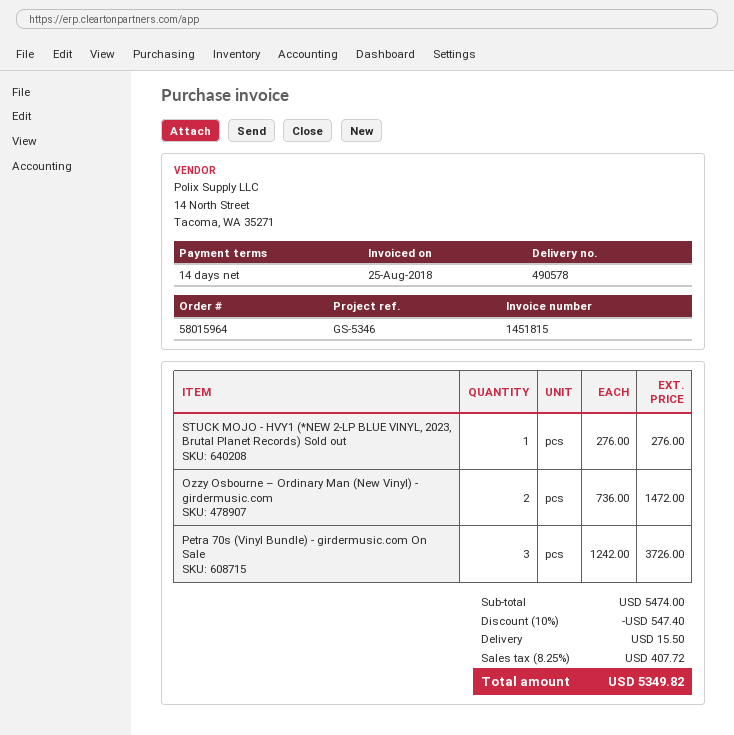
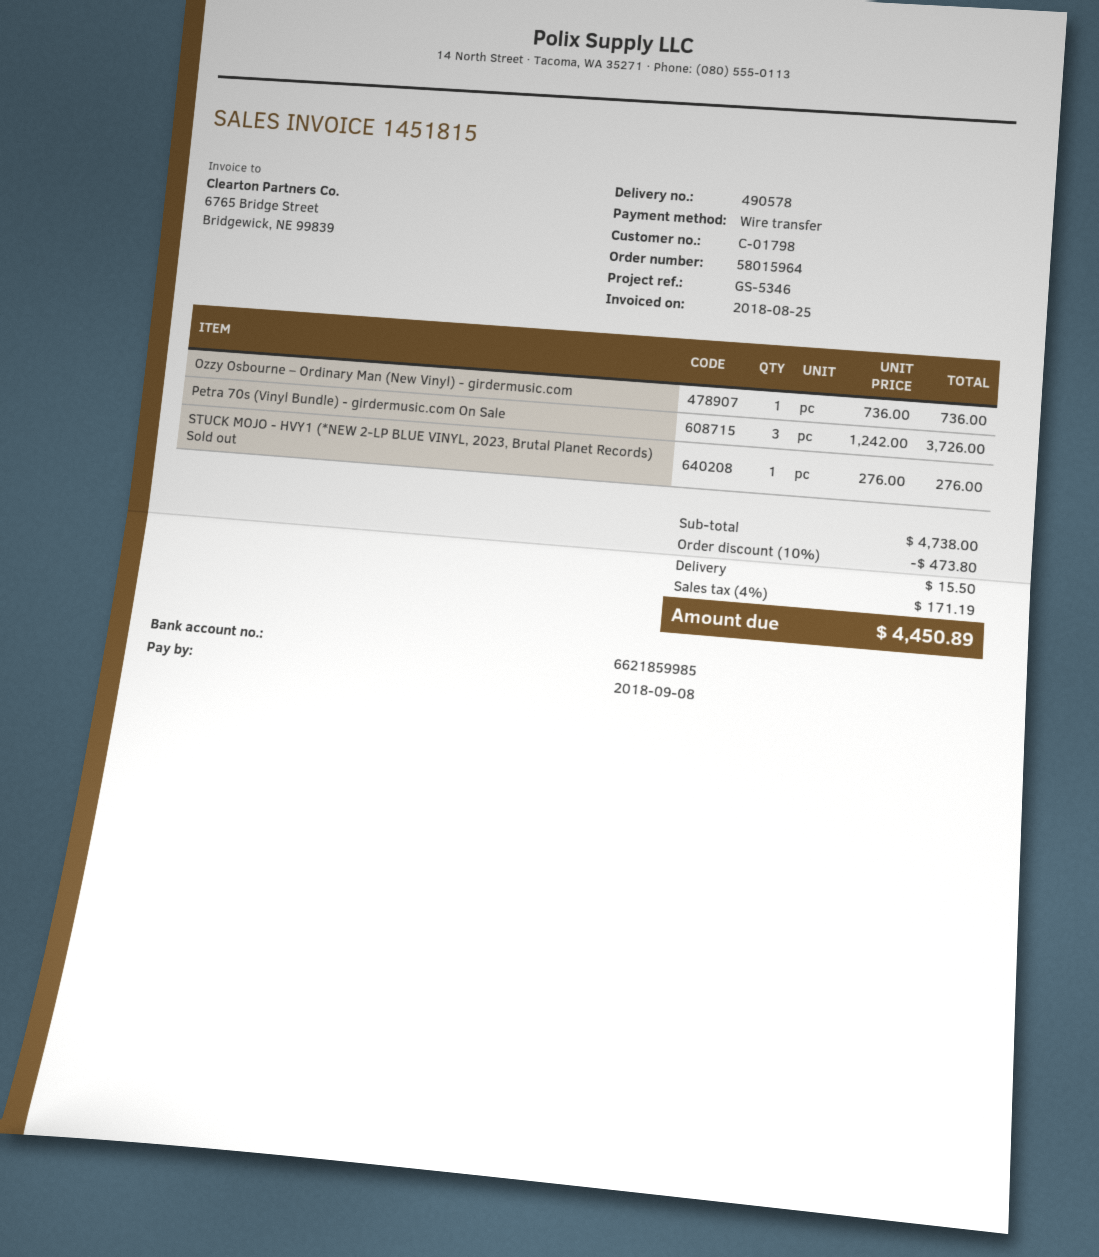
Ozzy Osbourne – Ordinary Man (New Vinyl) - girdermusic.com: 2 x 736.00 = 1472.00 -> 1 x 736.00 = 736.00
subtotal: 5474.00 -> 4738.00
discount: 10% = 547.40 -> 10% = 473.80
tax: 8.25% = 407.72 -> 4% = 171.19
total: 5349.82 -> 4450.89

